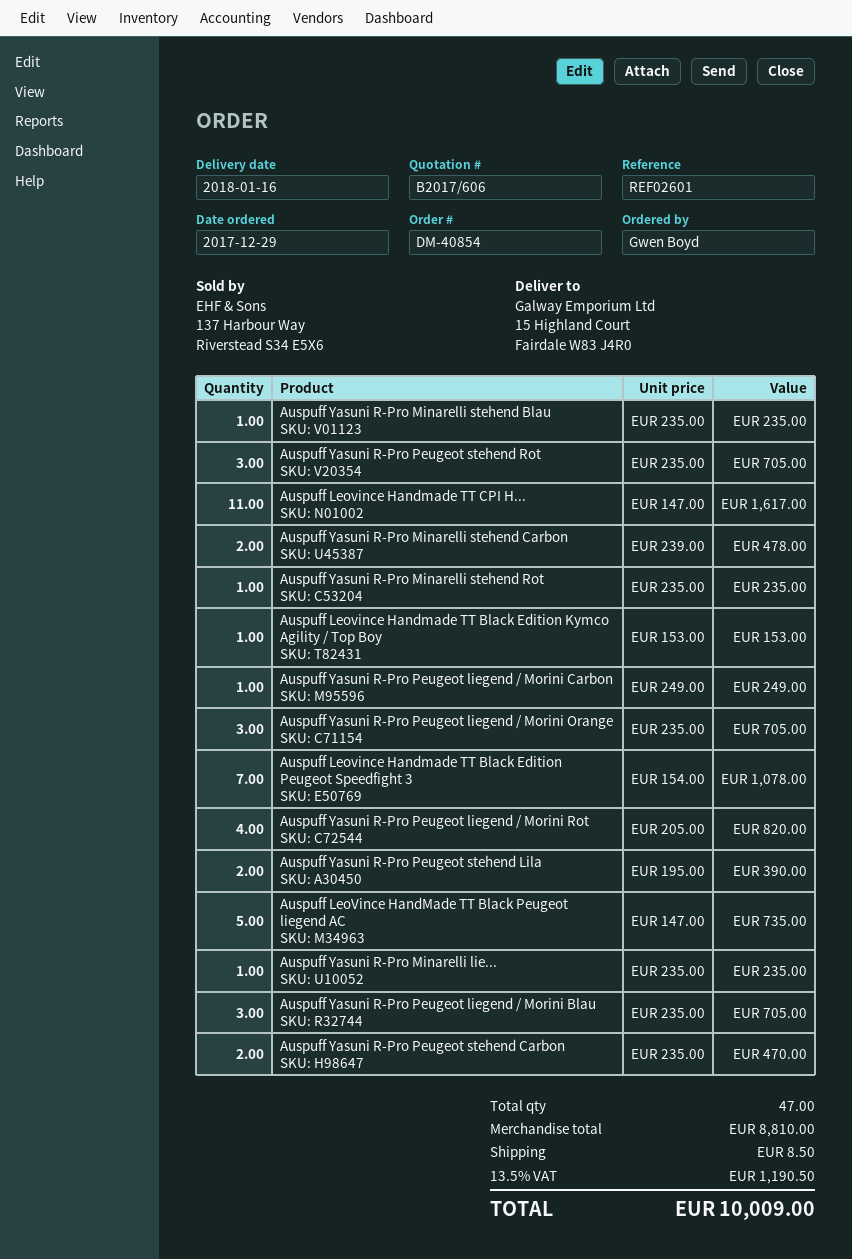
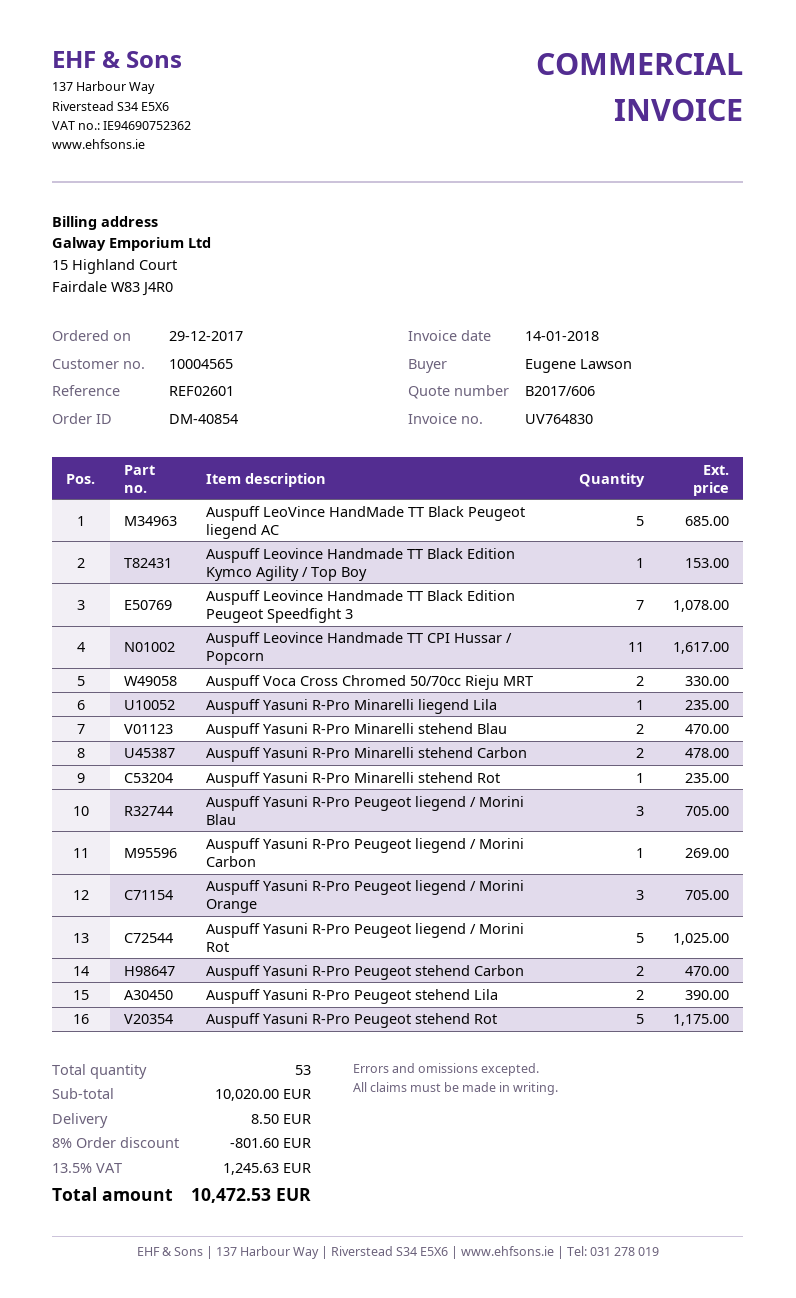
ordered by: Gwen Boyd -> Eugene Lawson
Auspuff Yasuni R-Pro Minarelli stehend Blau: 1 for 235.00 -> 2 for 470.00
Auspuff Yasuni R-Pro Peugeot stehend Rot: 3 for 705.00 -> 5 for 1175.00
Auspuff Yasuni R-Pro Peugeot liegend / Morini Carbon: 1 for 249.00 -> 1 for 269.00
Auspuff Yasuni R-Pro Peugeot liegend / Morini Rot: 4 for 820.00 -> 5 for 1025.00
Auspuff LeoVince HandMade TT Black Peugeot liegend AC: 5 for 735.00 -> 5 for 685.00
Auspuff Voca Cross Chromed 50/70cc Rieju MRT: none -> 2 for 330.00
total quantity: 47 -> 53
subtotal: 8810.00 -> 10020.00
discount: none -> 8% = 801.60
tax: 13.5% = 1190.50 -> 13.5% = 1245.63
total: 10009.00 -> 10472.53

